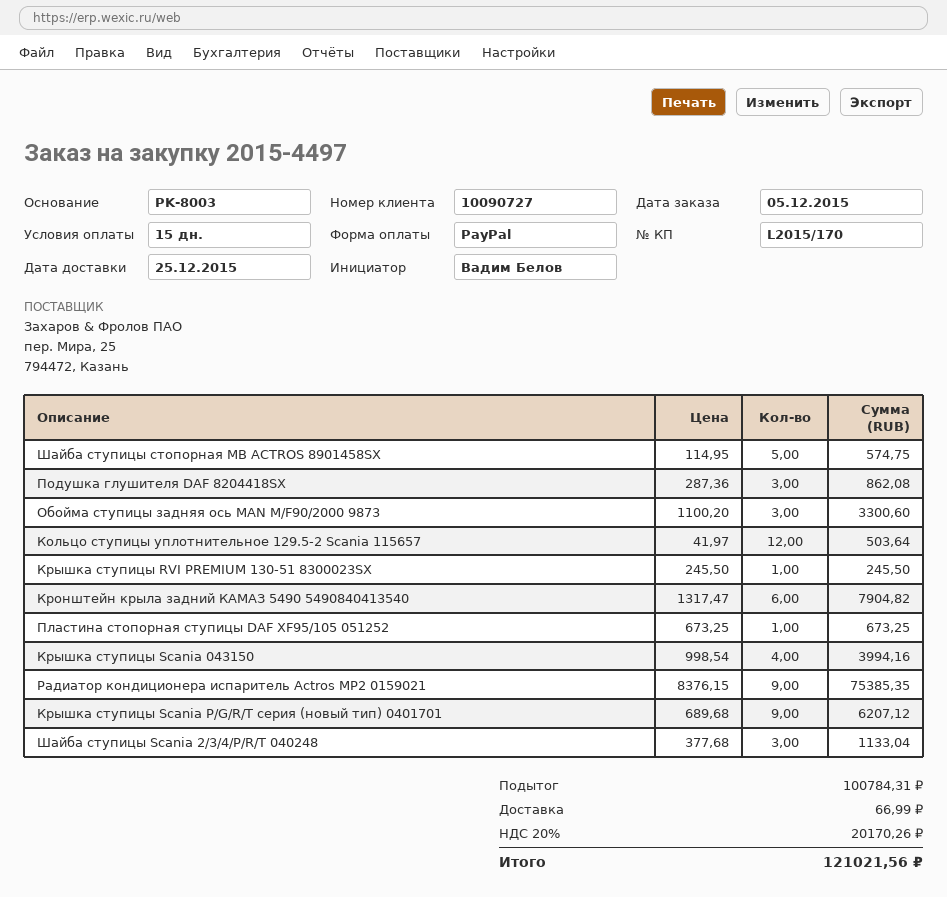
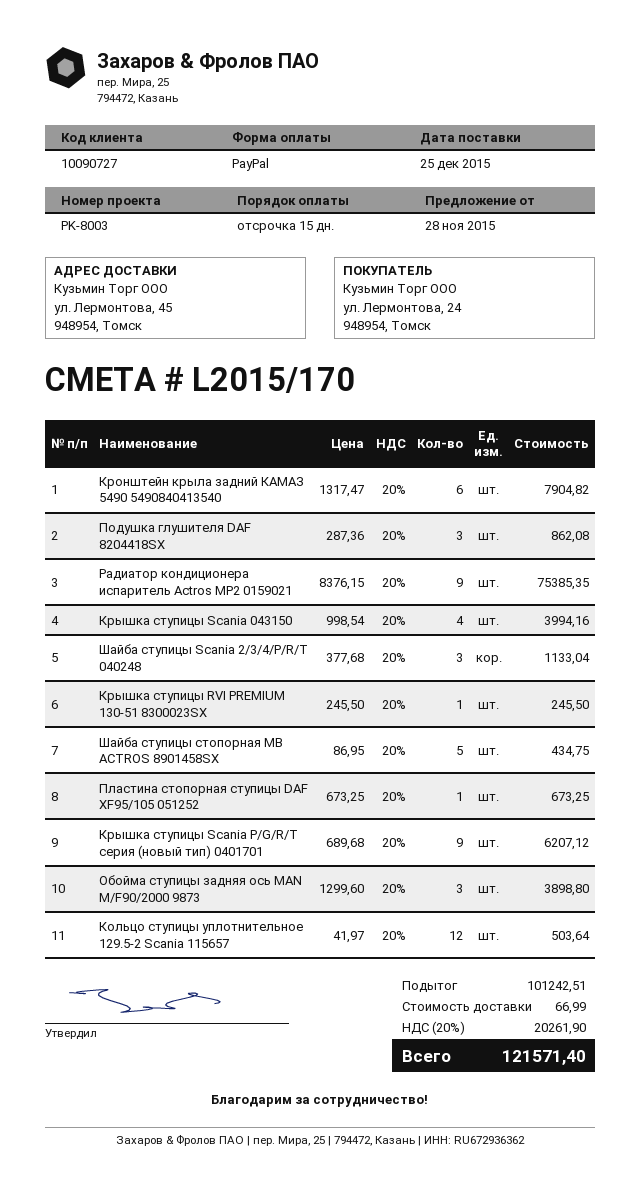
Шайба ступицы стопорная MB ACTROS 8901458SX: 5 x 114.95 = 574.75 -> 5 x 86.95 = 434.75
Обойма ступицы задняя ось MAN M/F90/2000 9873: 3 x 1100.20 = 3300.60 -> 3 x 1299.60 = 3898.80
subtotal: 100784.31 -> 101242.51
tax: 20% = 20170.26 -> 20% = 20261.90
total: 121021.56 -> 121571.40

